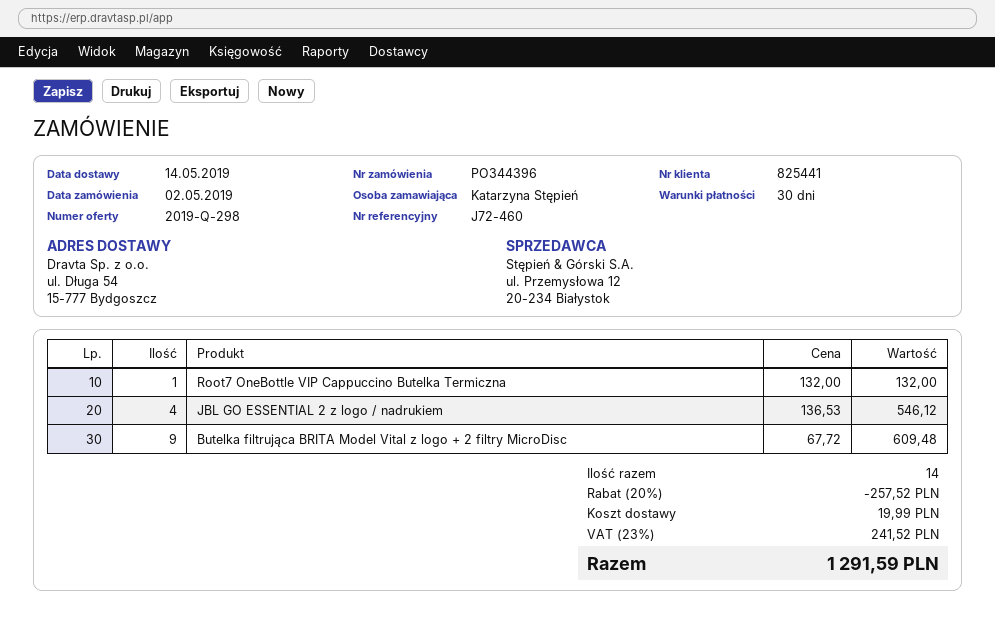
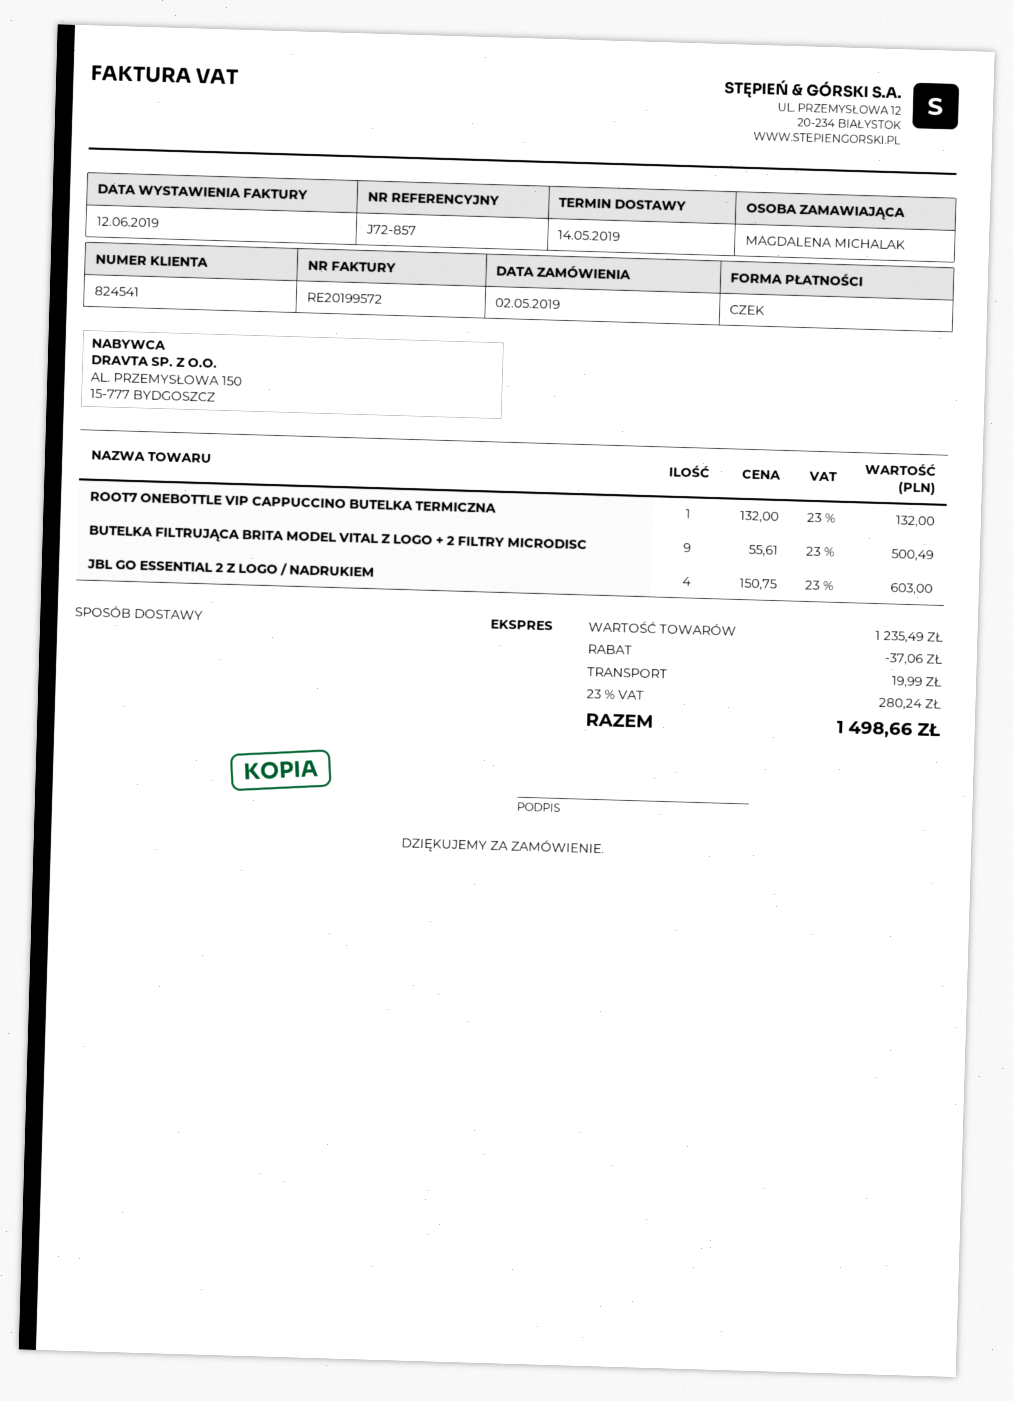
customer number: 825441 -> 824541
reference: J72-460 -> J72-857
ordered by: Katarzyna Stępień -> MAGDALENA MICHALAK
JBL GO ESSENTIAL 2 z logo / nadrukiem: 4 x 136.53 = 546.12 -> 4 x 150.75 = 603.00
Butelka filtrująca BRITA Model Vital z logo + 2 filtry MicroDisc: 9 x 67.72 = 609.48 -> 9 x 55.61 = 500.49
discount: 257.52 -> 37.06
tax: 23% = 241.52 -> 23% = 280.24
total: 1291.59 -> 1498.66

